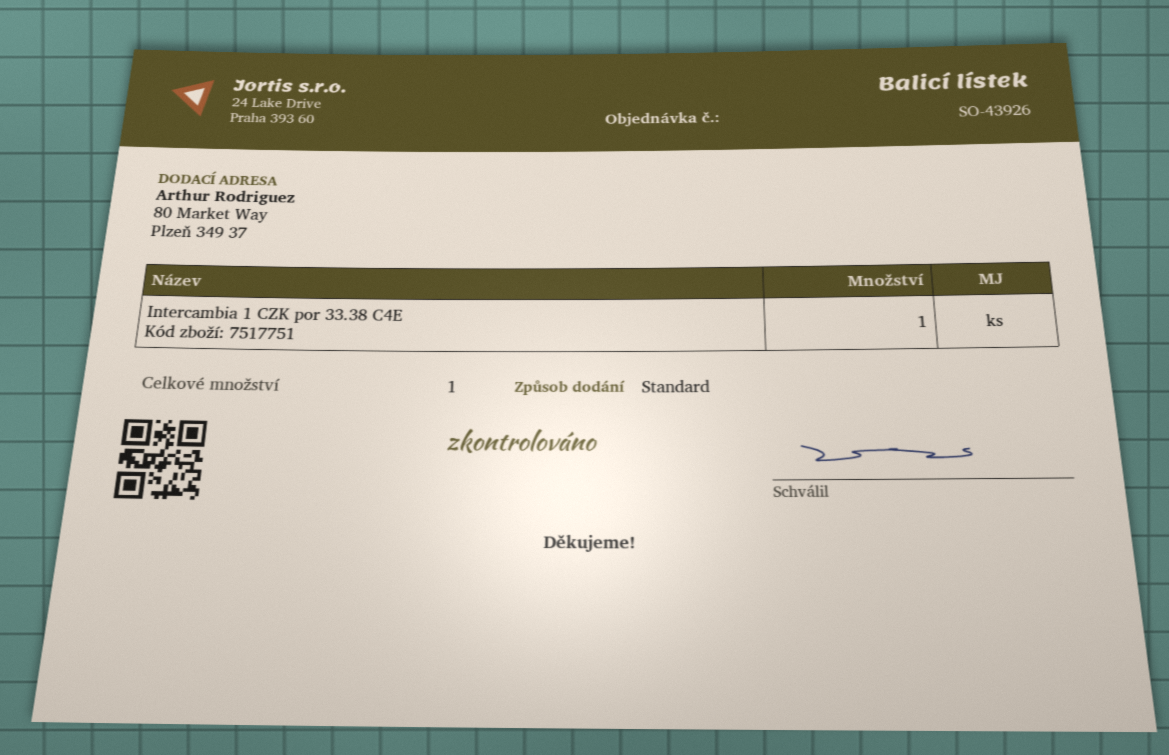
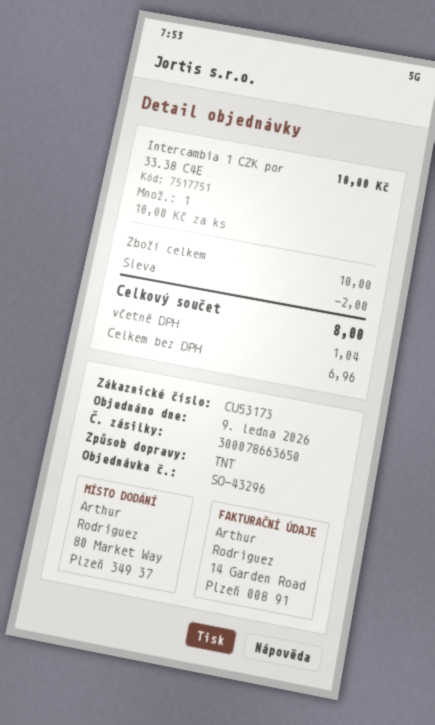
order number: SO-43926 -> SO-43296
shipping method: standard -> TNT

